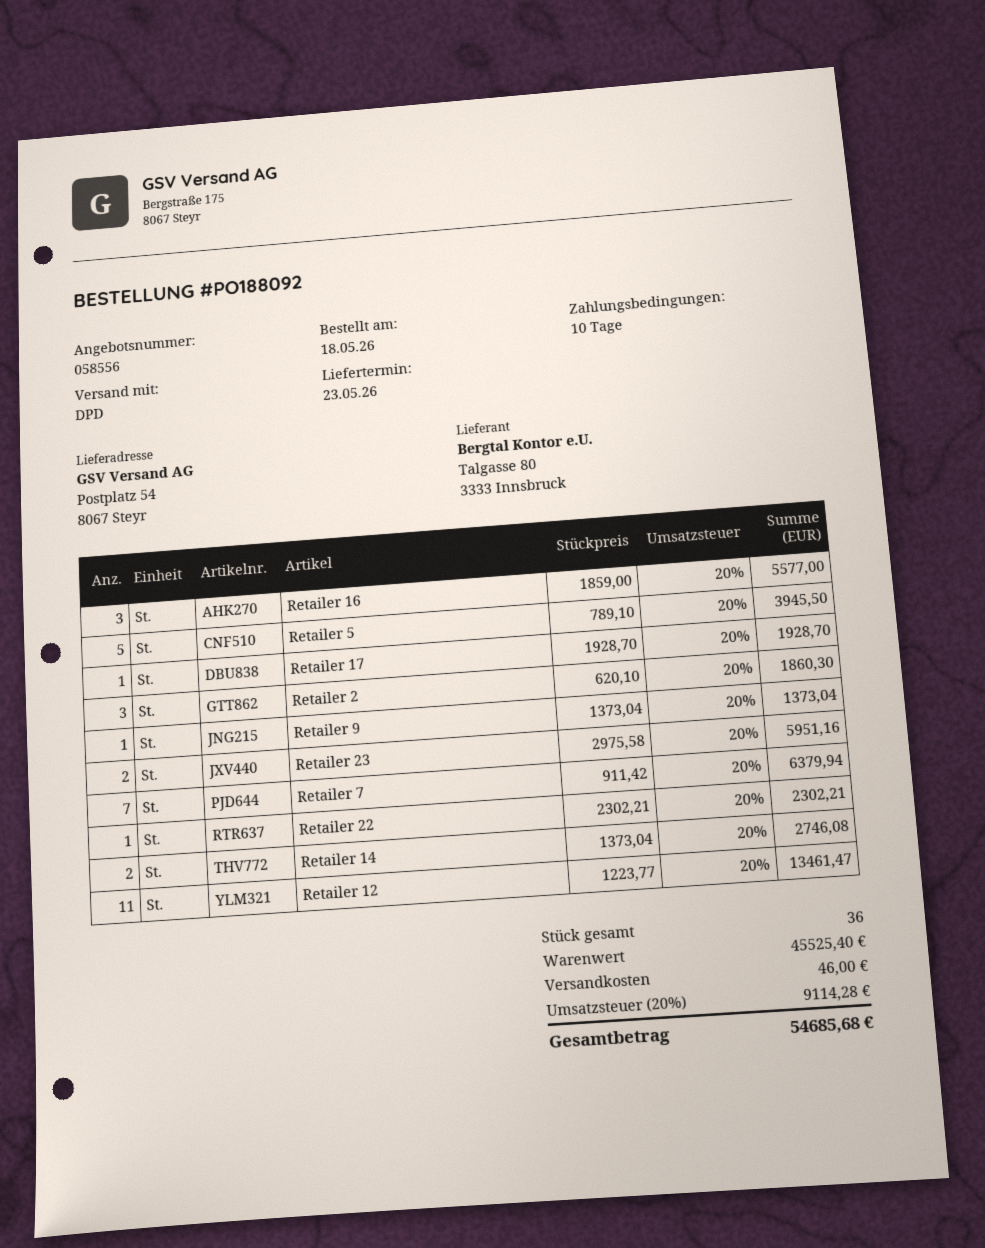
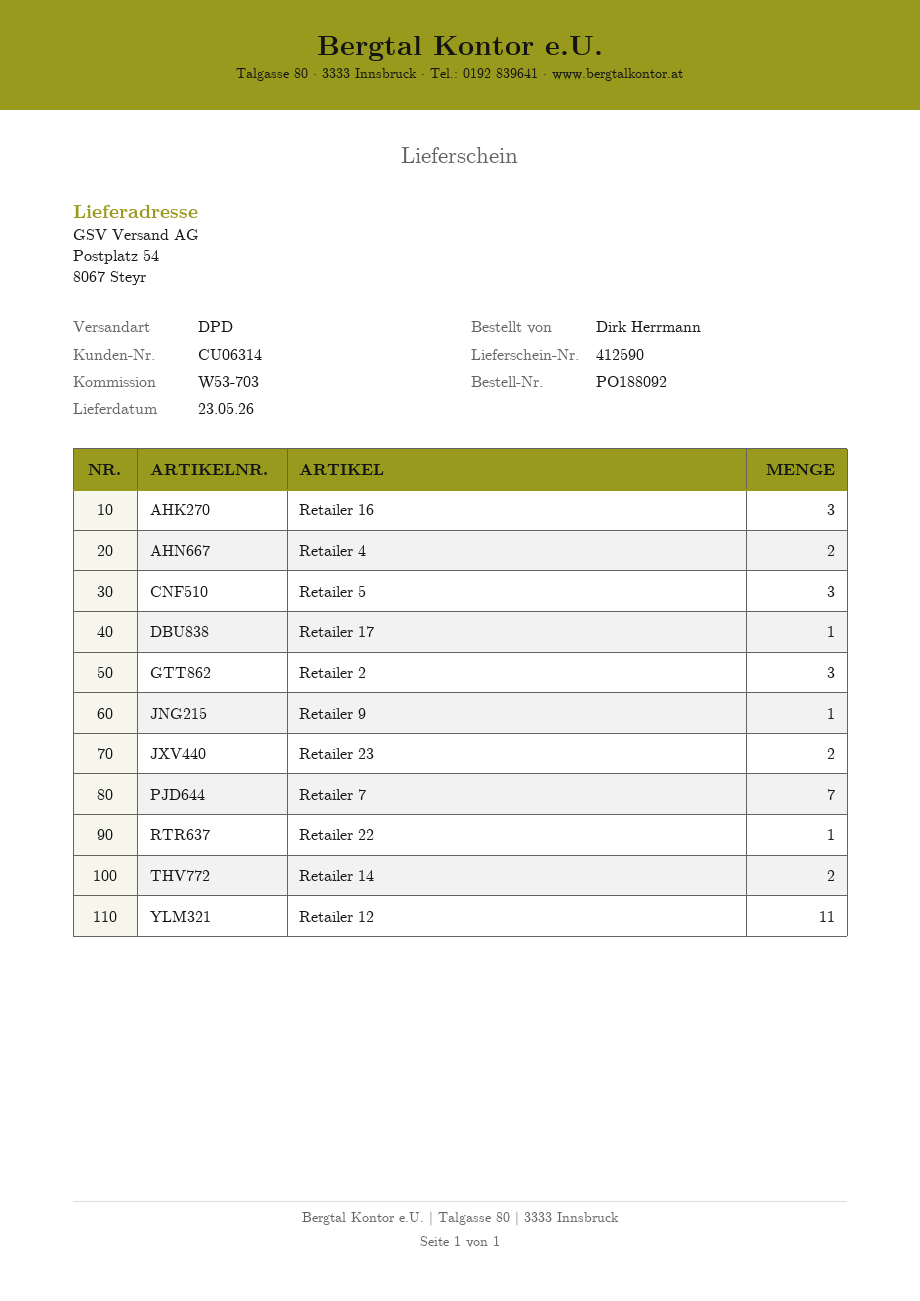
Retailer 5: 5 -> 3
Retailer 4: none -> 2

